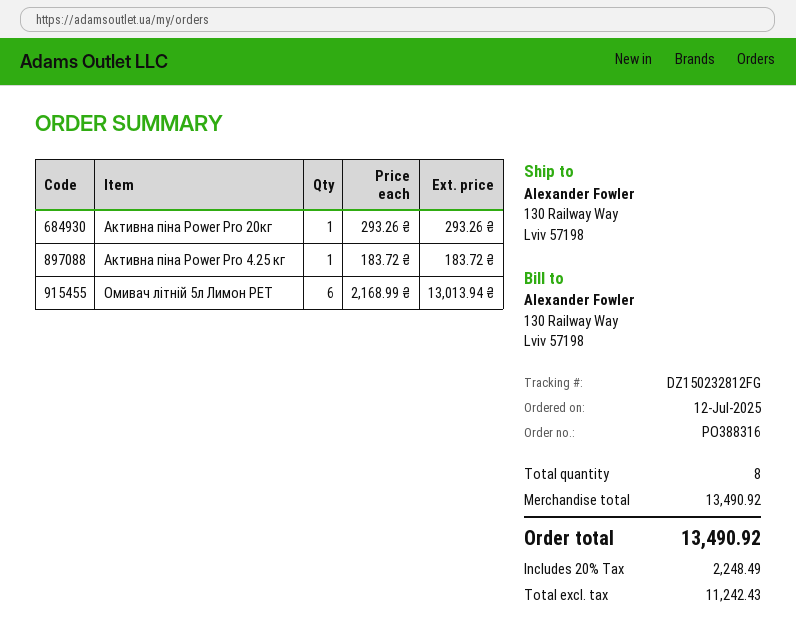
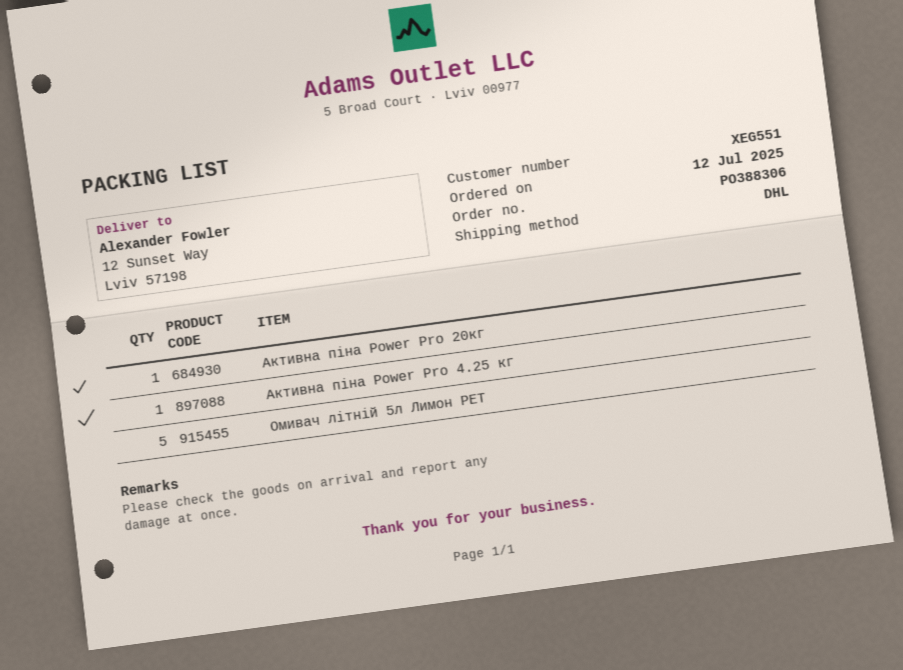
order number: PO388316 -> PO388306
ship to: 130 Railway Way, Lviv 57198 -> 12 Sunset Way, Lviv 57198
Омивач літній 5л Лимон PET: 6 -> 5

